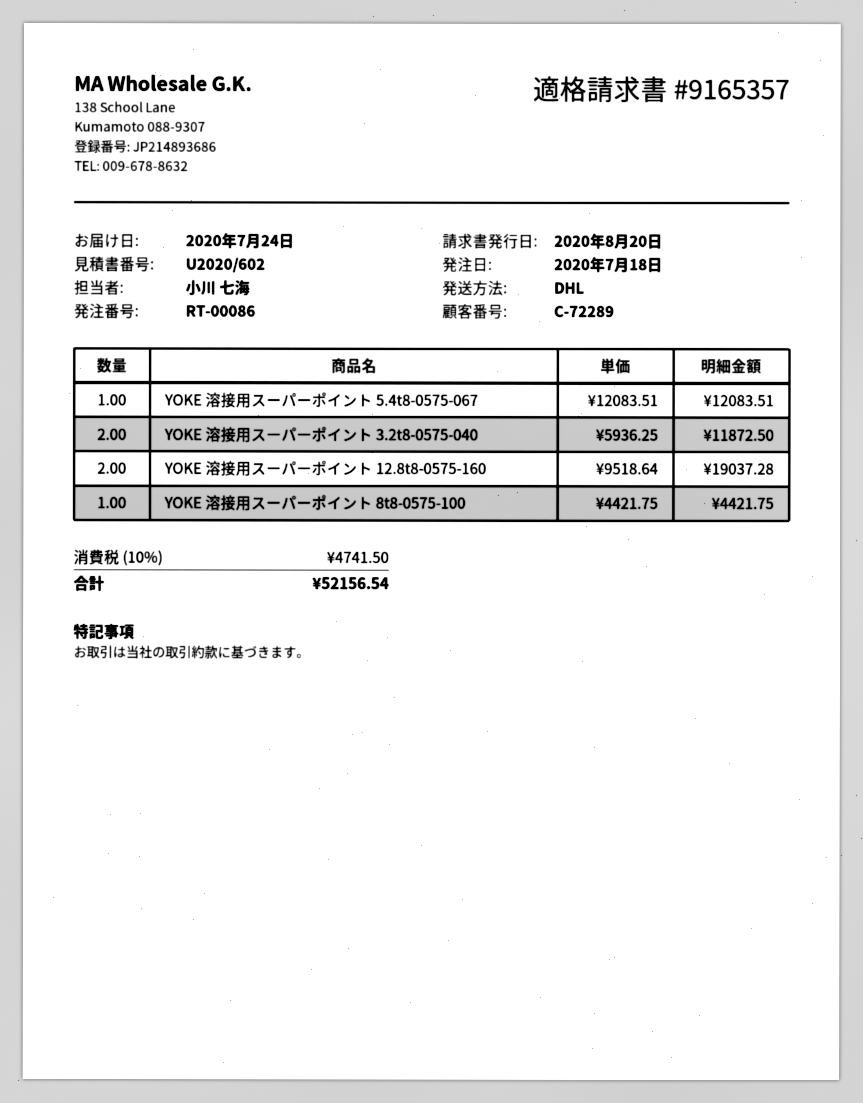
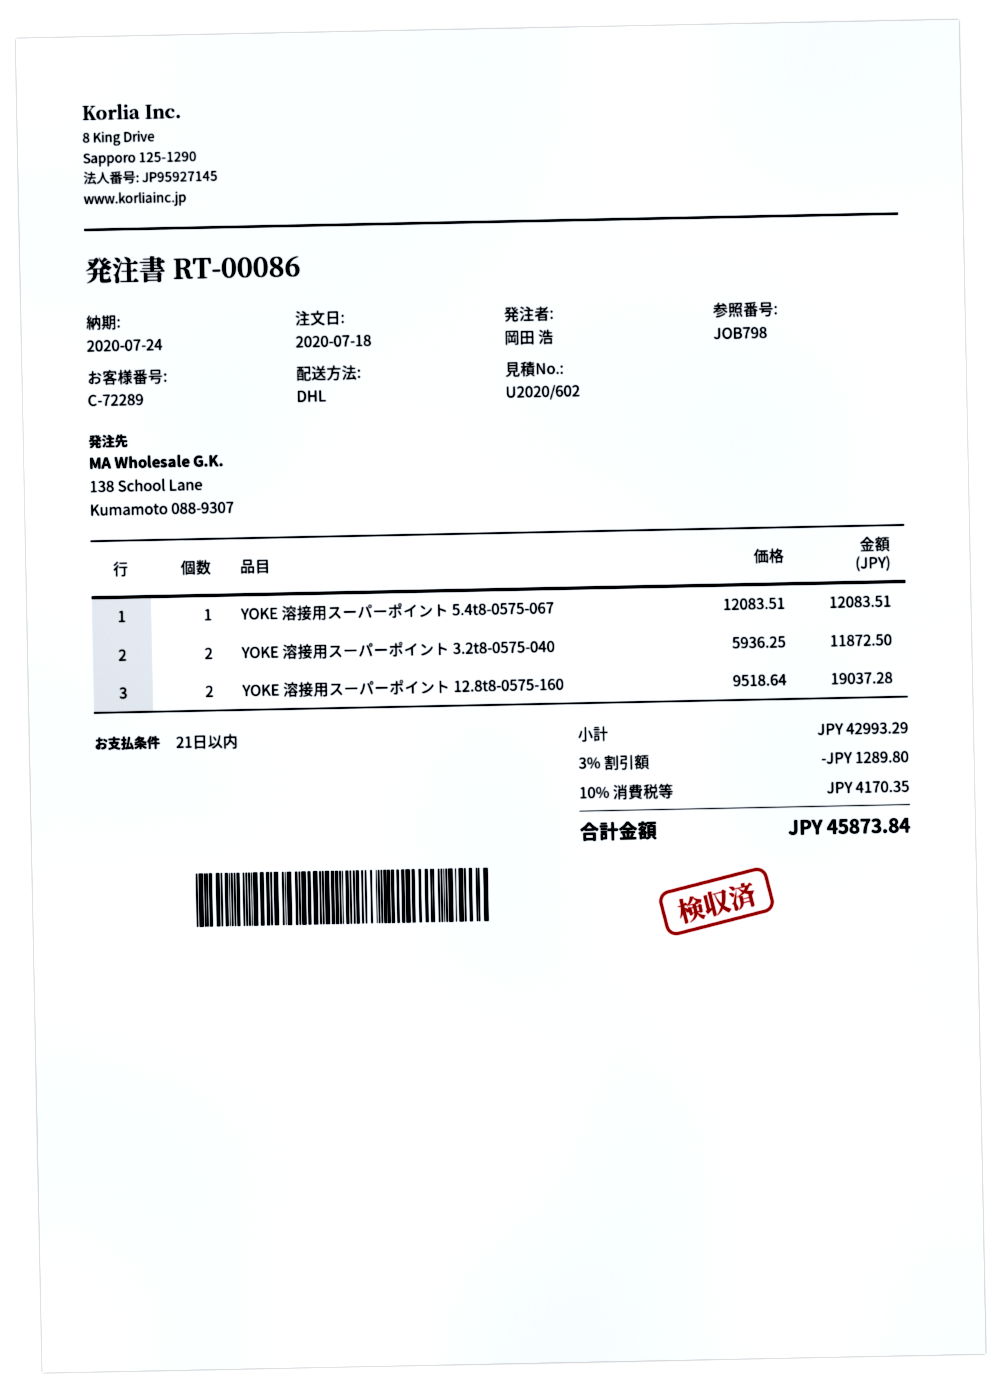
YOKE 溶接用スーパーポイント 8t8-0575-100: 1 x 4421.75 = 4421.75 -> none
discount: none -> 3% = 1289.80
tax: 10% = 4741.50 -> 10% = 4170.35
total: 52156.54 -> 45873.84

